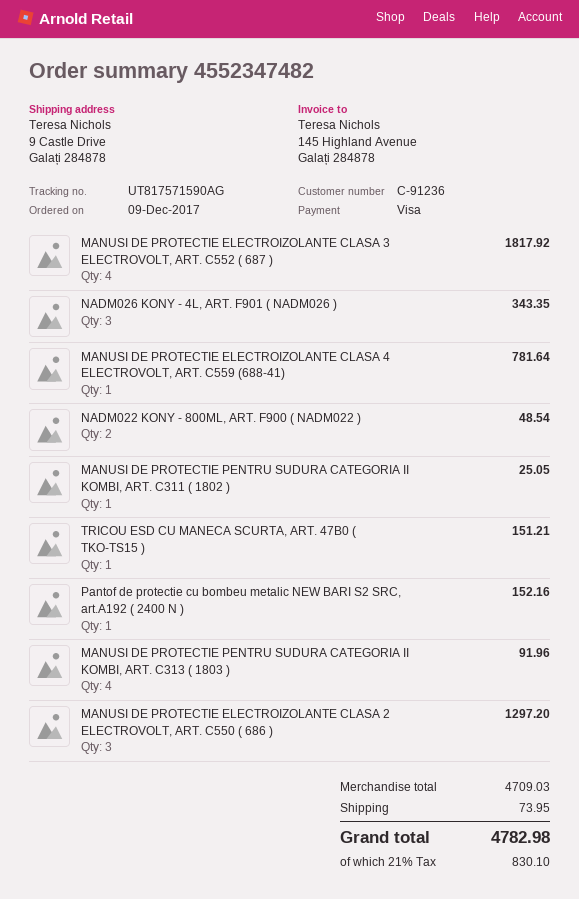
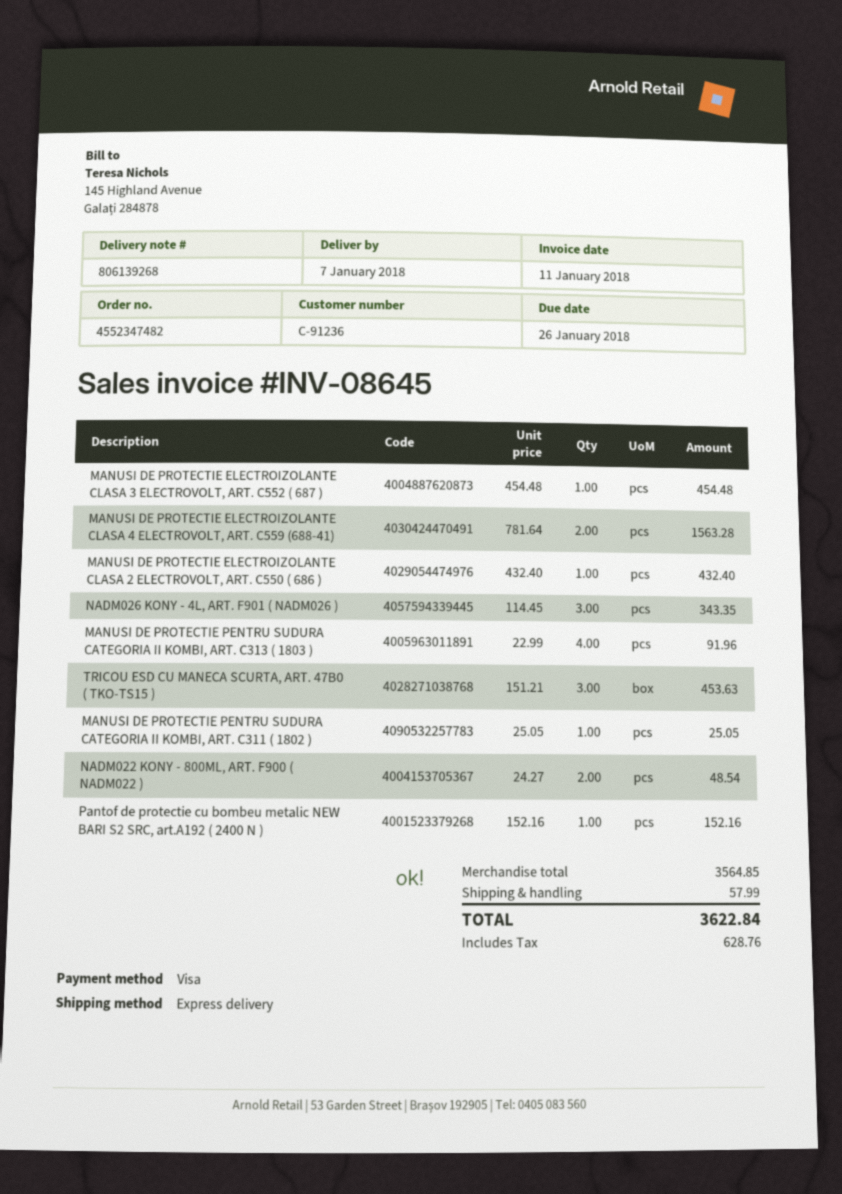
MANUSI DE PROTECTIE ELECTROIZOLANTE CLASA 3 ELECTROVOLT, ART. C552 ( 687 ): 4 for 1817.92 -> 1 for 454.48
MANUSI DE PROTECTIE ELECTROIZOLANTE CLASA 4 ELECTROVOLT, ART. C559 (688-41): 1 for 781.64 -> 2 for 1563.28
TRICOU ESD CU MANECA SCURTA, ART. 47B0 ( TKO-TS15 ): 1 for 151.21 -> 3 for 453.63
MANUSI DE PROTECTIE ELECTROIZOLANTE CLASA 2 ELECTROVOLT, ART. C550 ( 686 ): 3 for 1297.20 -> 1 for 432.40
subtotal: 4709.03 -> 3564.85
shipping: 73.95 -> 57.99
tax: 830.10 -> 628.76
total: 4782.98 -> 3622.84

